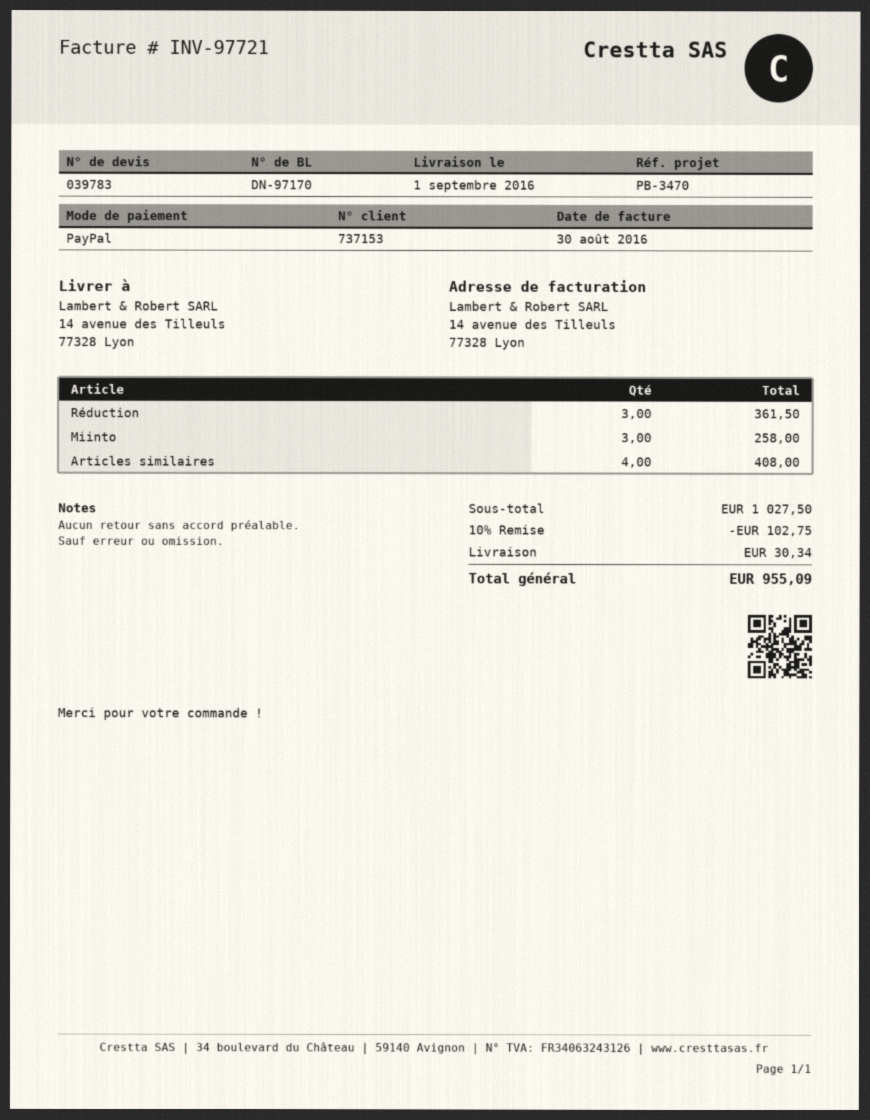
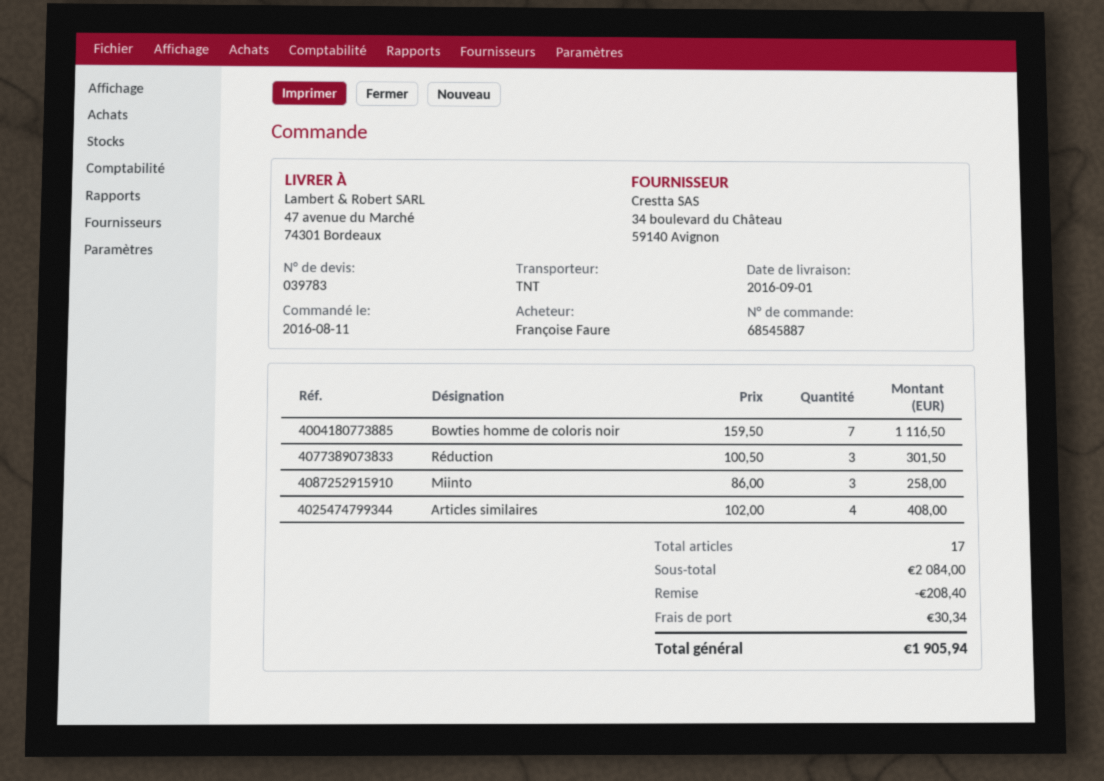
ship to: 14 avenue des Tilleuls, 77328 Lyon -> 47 avenue du Marché, 74301 Bordeaux
Réduction: 3 for 361.50 -> 3 for 301.50
Bowties homme de coloris noir: none -> 7 for 1116.50
subtotal: 1027.50 -> 2084.00
discount: 102.75 -> 208.40
total: 955.09 -> 1905.94

